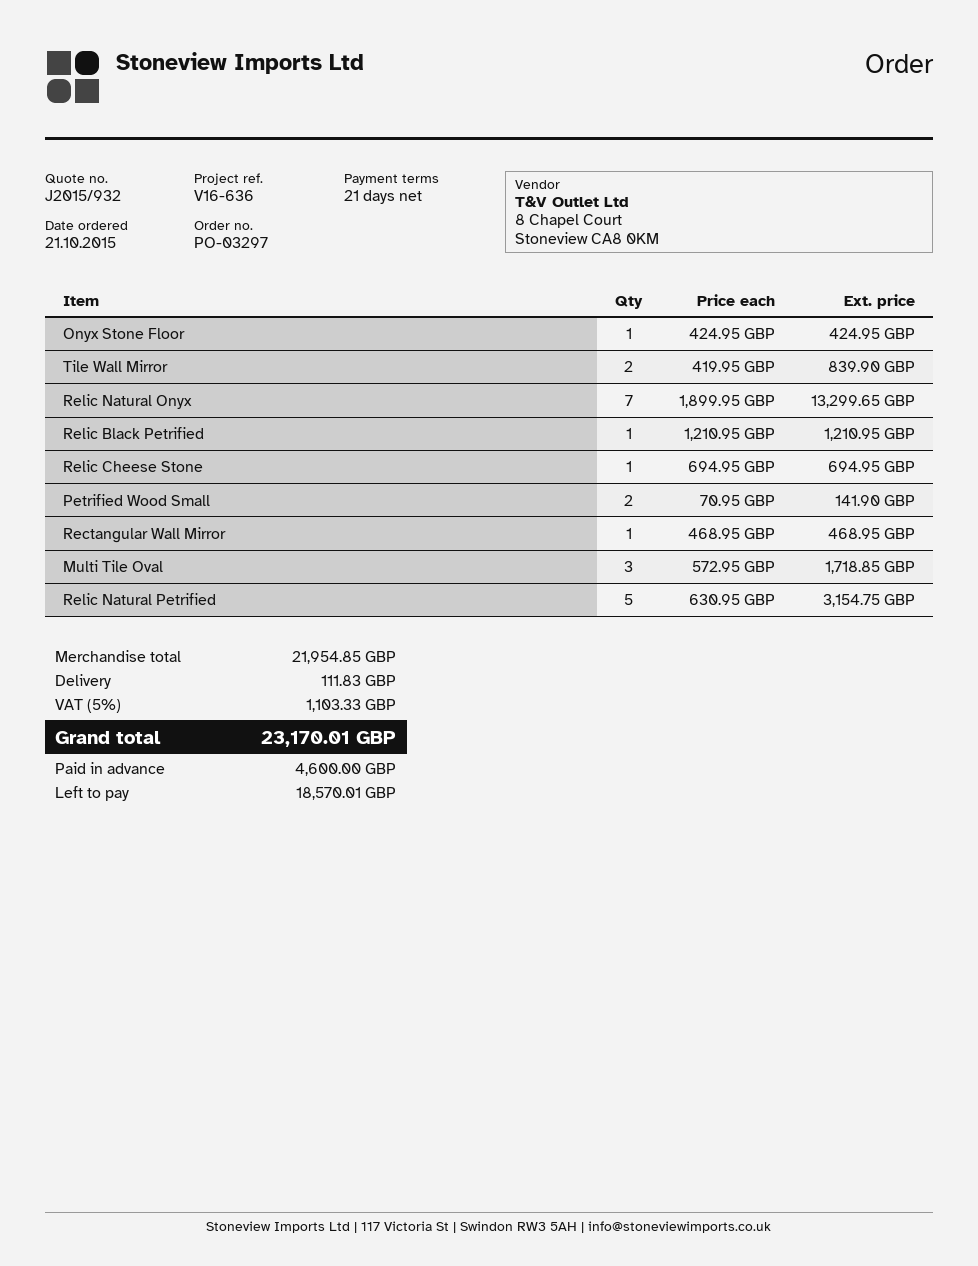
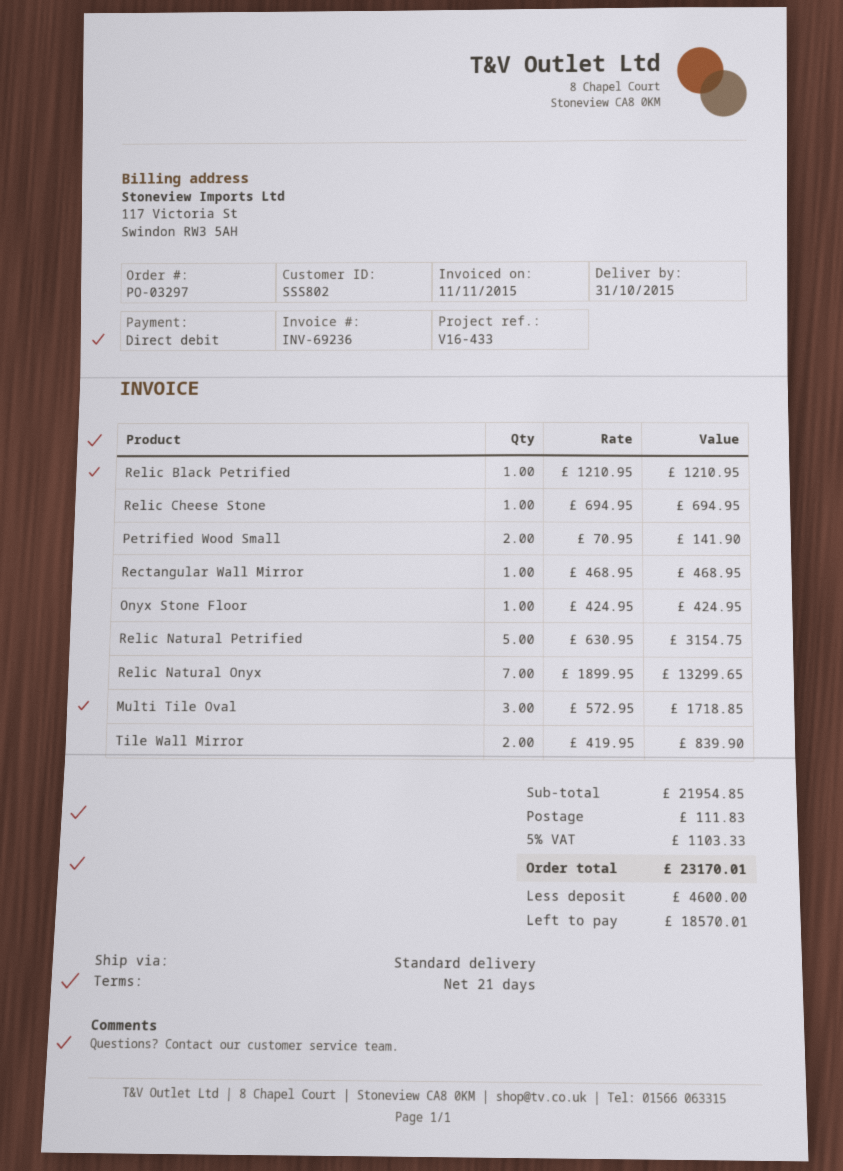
reference: V16-636 -> V16-433

